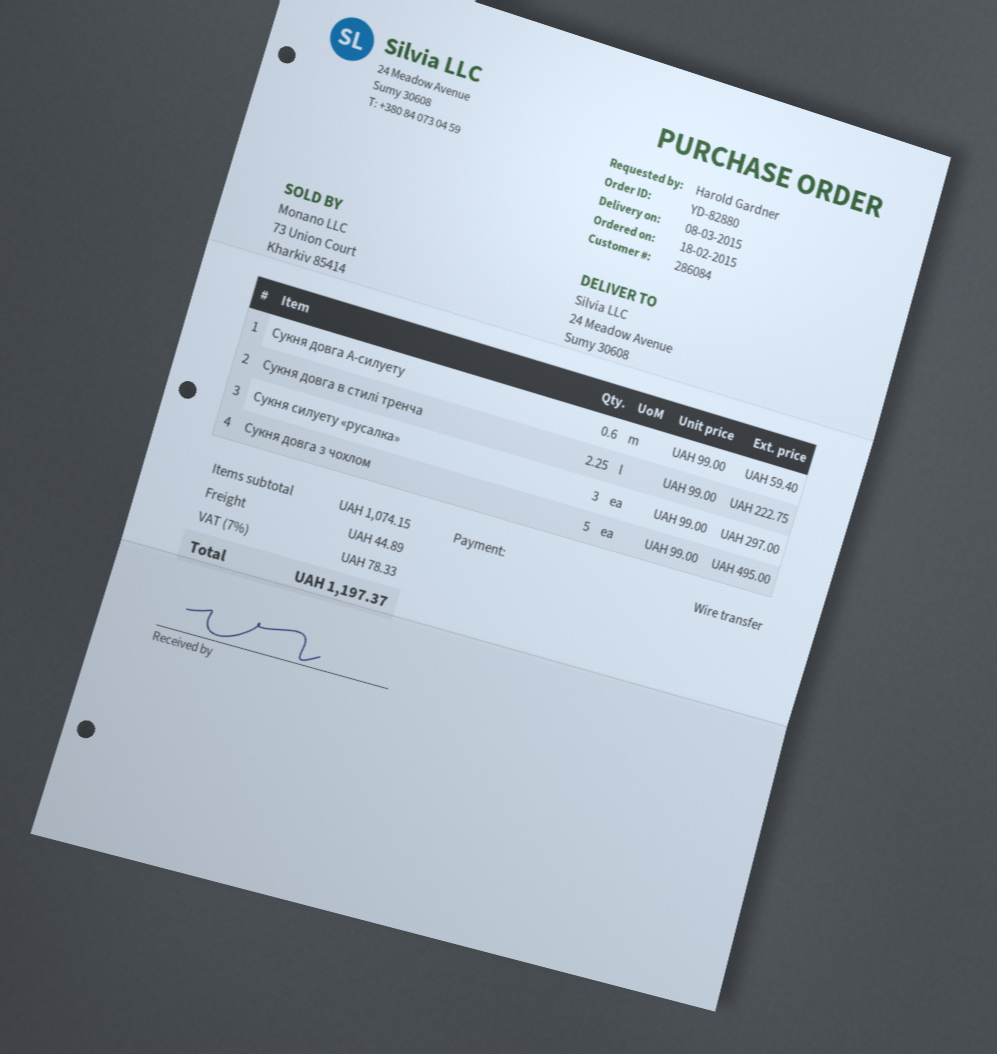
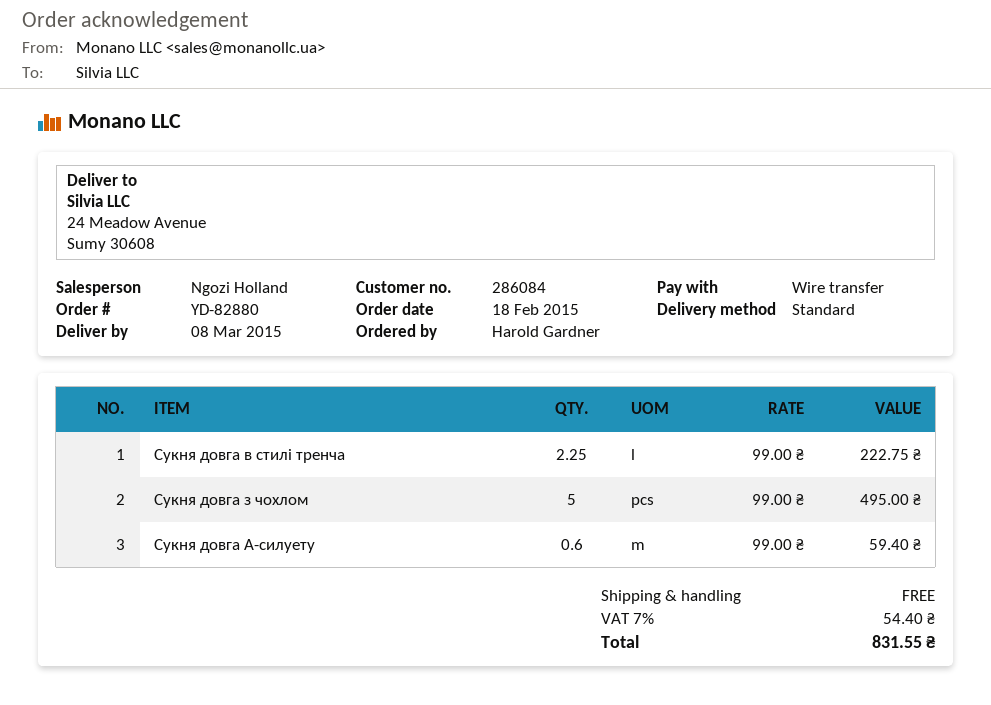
Сукня силуету «русалка»: 3 x 99.00 = 297.00 -> none
shipping: 44.89 -> 0.00
tax: 7% = 78.33 -> 7% = 54.40
total: 1197.37 -> 831.55

